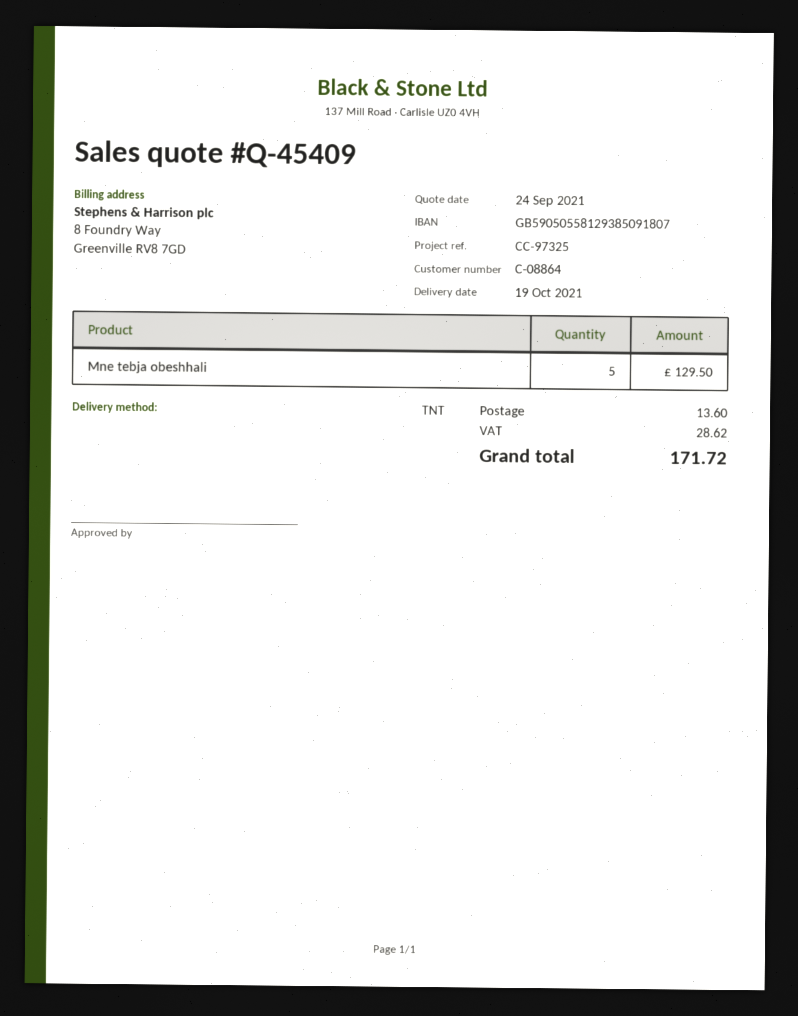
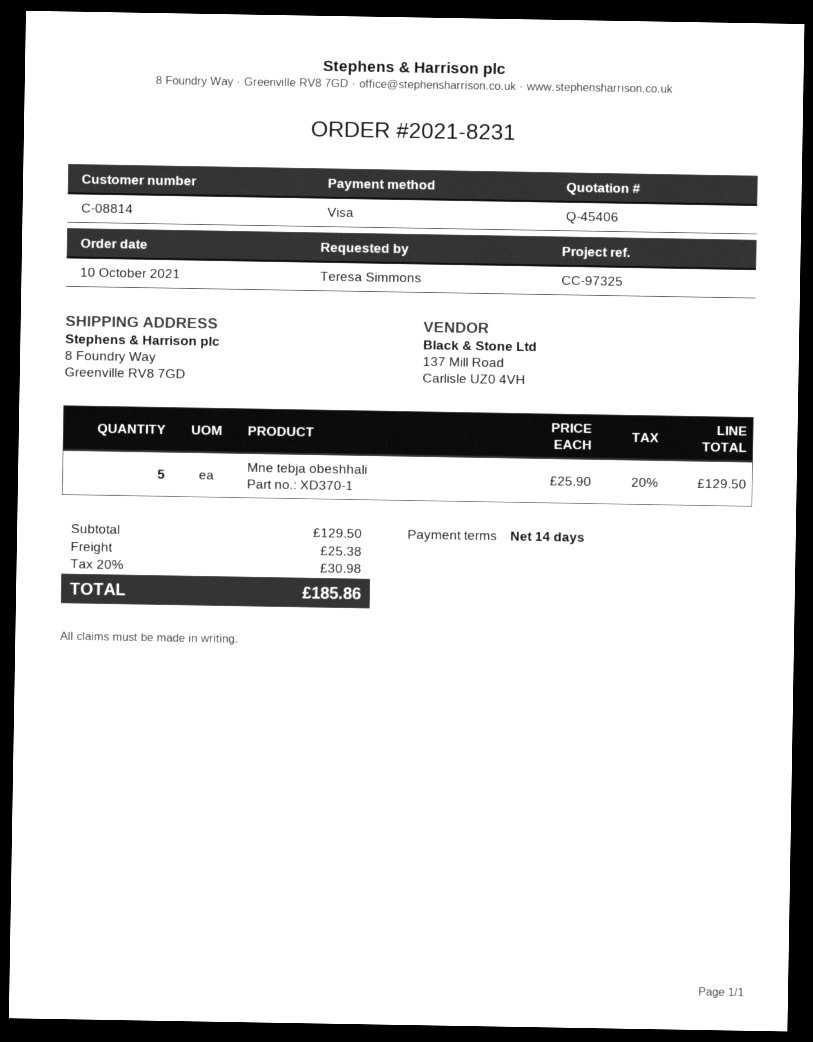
quote number: Q-45409 -> Q-45406
customer number: C-08864 -> C-08814
shipping: 13.60 -> 25.38
tax: 28.62 -> 30.98
total: 171.72 -> 185.86

